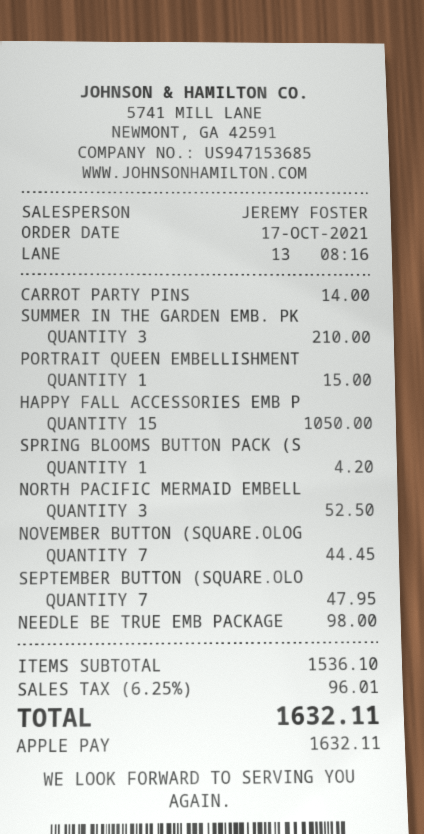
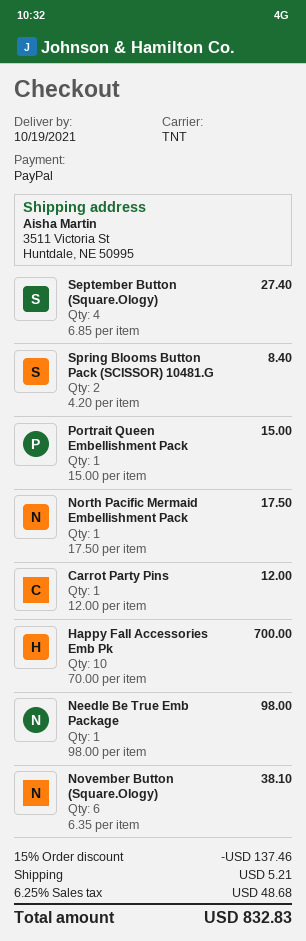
payment method: Apple Pay -> PayPal
CARROT PARTY PINS: 1 for 14.00 -> 1 for 12.00
SUMMER IN THE GARDEN EMB. PK: 3 for 210.00 -> none
HAPPY FALL ACCESSORIES EMB P: 15 for 1050.00 -> 10 for 700.00
SPRING BLOOMS BUTTON PACK (S: 1 for 4.20 -> 2 for 8.40
NORTH PACIFIC MERMAID EMBELL: 3 for 52.50 -> 1 for 17.50
NOVEMBER BUTTON (SQUARE.OLOG: 7 for 44.45 -> 6 for 38.10
SEPTEMBER BUTTON (SQUARE.OLO: 7 for 47.95 -> 4 for 27.40
discount: none -> 15% = 137.46
shipping: none -> 5.21
tax: 6.25% = 96.01 -> 6.25% = 48.68
total: 1632.11 -> 832.83

